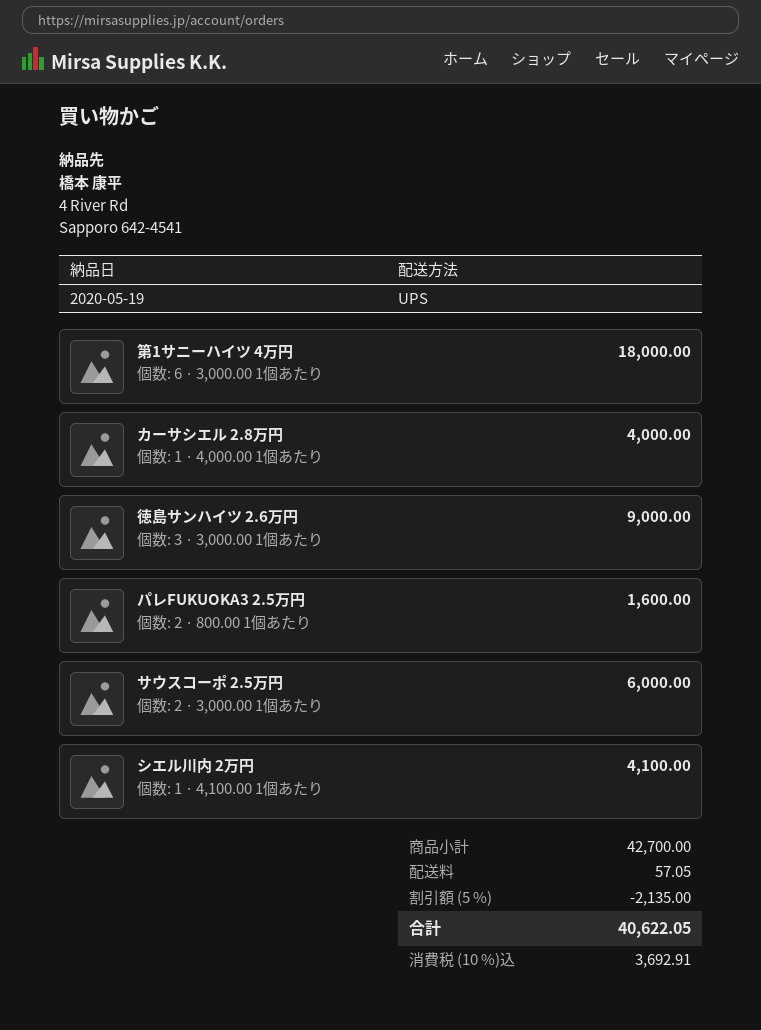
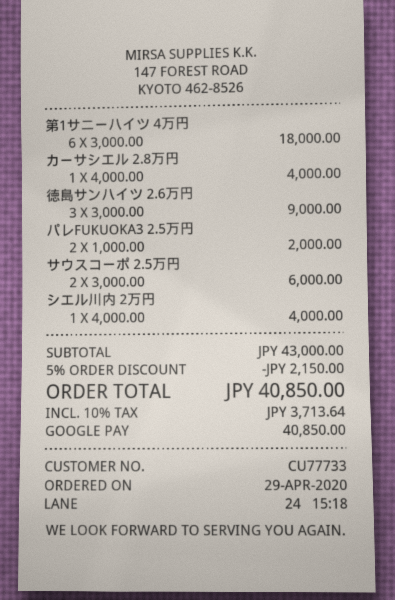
パレFUKUOKA3 2.5万円: 2 x 800.00 = 1600.00 -> 2 x 1000.00 = 2000.00
シエル川内 2万円: 1 x 4100.00 = 4100.00 -> 1 x 4000.00 = 4000.00
subtotal: 42700.00 -> 43000.00
discount: 5% = 2135.00 -> 5% = 2150.00
shipping: 57.05 -> none
tax: 10% = 3692.91 -> 10% = 3713.64
total: 40622.05 -> 40850.00

